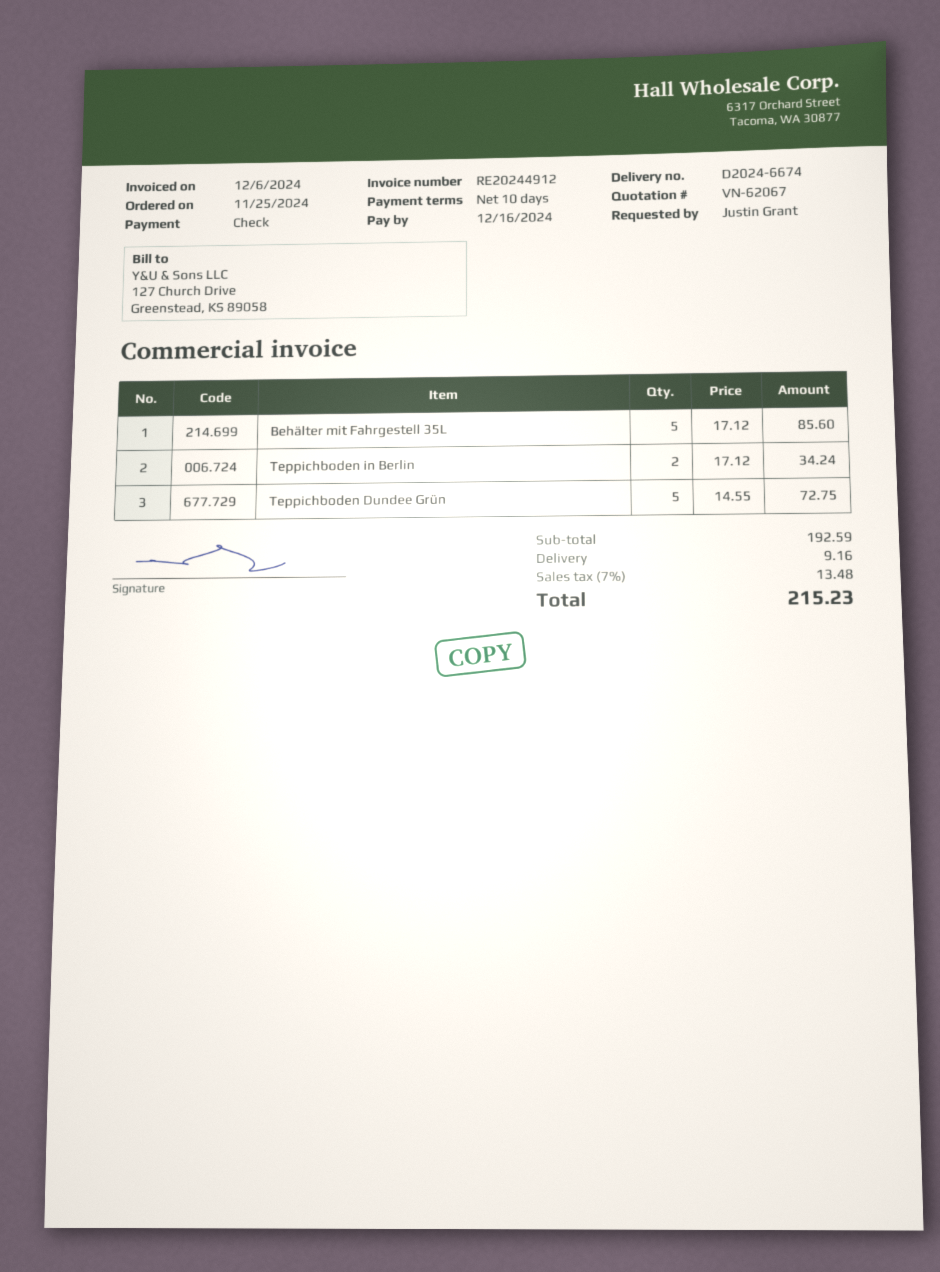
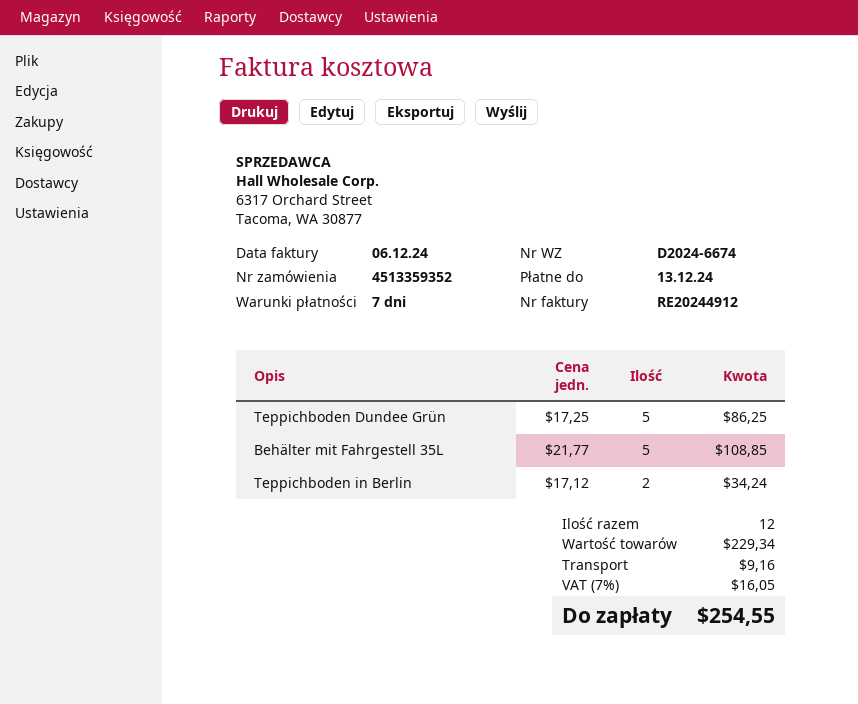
payment terms: 10 days -> 7 days
due date: 2024-12-16 -> 2024-12-13
Behälter mit Fahrgestell 35L: 5 x 17.12 = 85.60 -> 5 x 21.77 = 108.85
Teppichboden Dundee Grün: 5 x 14.55 = 72.75 -> 5 x 17.25 = 86.25
subtotal: 192.59 -> 229.34
tax: 7% = 13.48 -> 7% = 16.05
total: 215.23 -> 254.55

